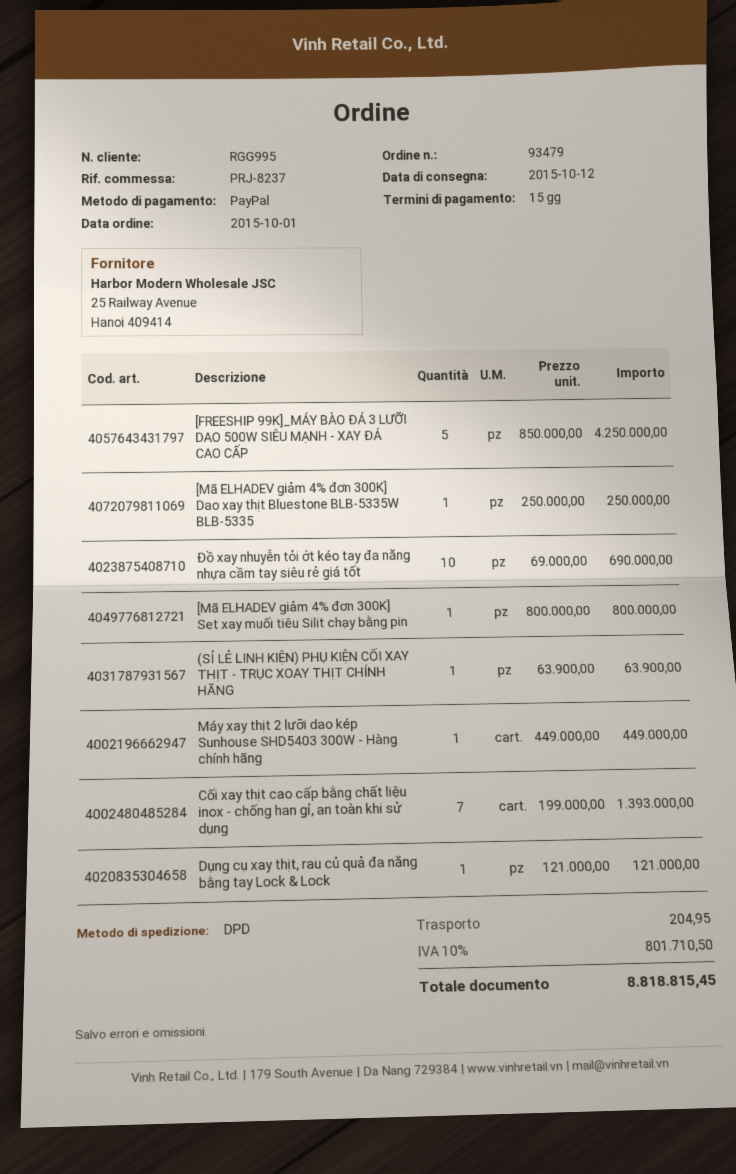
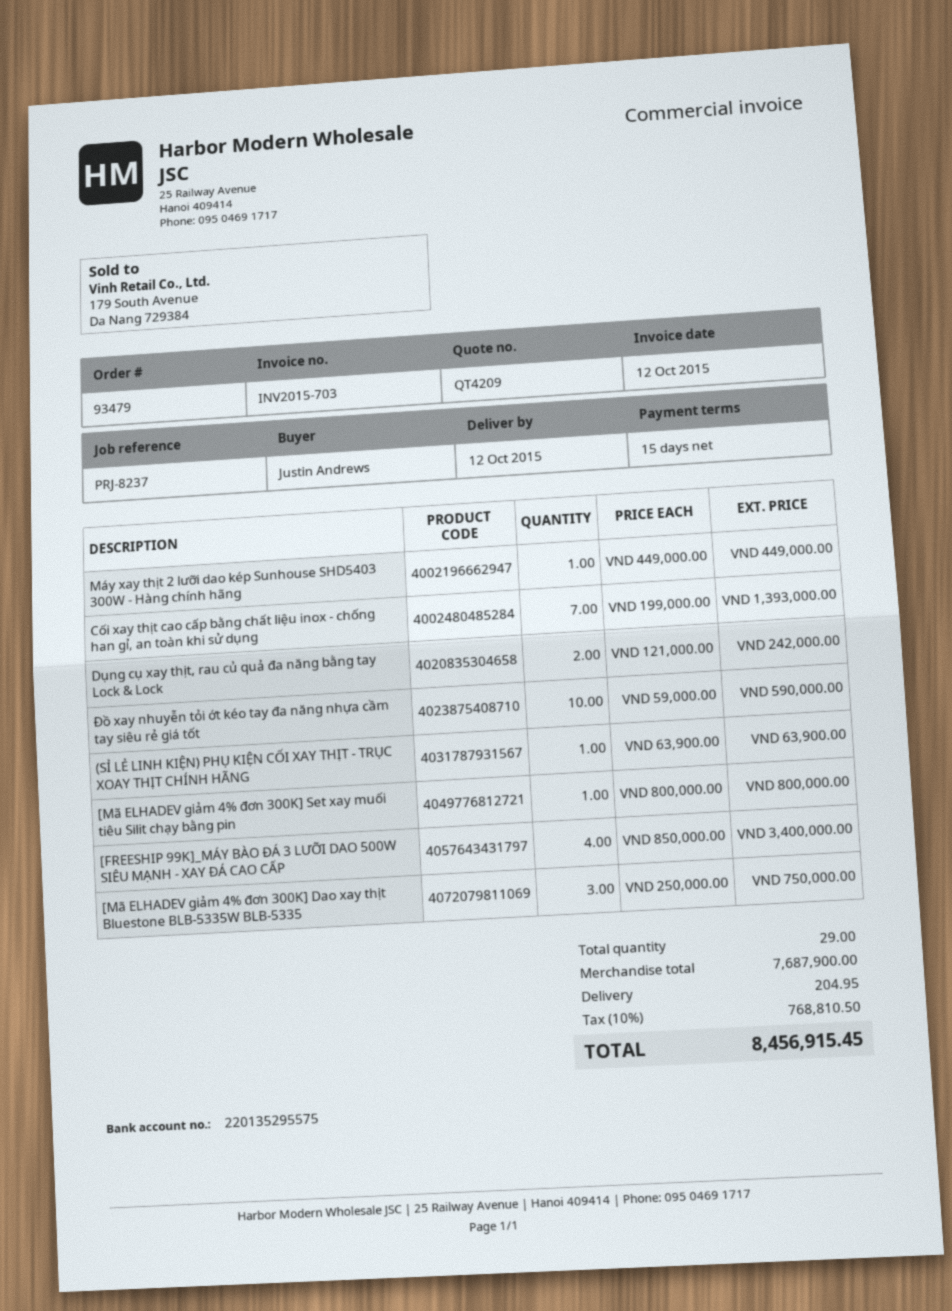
[FREESHIP 99K]_MÁY BÀO ĐÁ 3 LƯỠI DAO 500W SIÊU MẠNH - XAY ĐÁ CAO CẤP: 5 x 850000.00 = 4250000.00 -> 4 x 850000.00 = 3400000.00
[Mã ELHADEV giảm 4% đơn 300K] Dao xay thịt Bluestone BLB-5335W BLB-5335: 1 x 250000.00 = 250000.00 -> 3 x 250000.00 = 750000.00
Đồ xay nhuyễn tỏi ớt kéo tay đa năng nhựa cầm tay siêu rẻ giá tốt: 10 x 69000.00 = 690000.00 -> 10 x 59000.00 = 590000.00
Dụng cụ xay thịt, rau củ quả đa năng bằng tay Lock & Lock: 1 x 121000.00 = 121000.00 -> 2 x 121000.00 = 242000.00
tax: 10% = 801710.50 -> 10% = 768810.50
total: 8818815.45 -> 8456915.45

